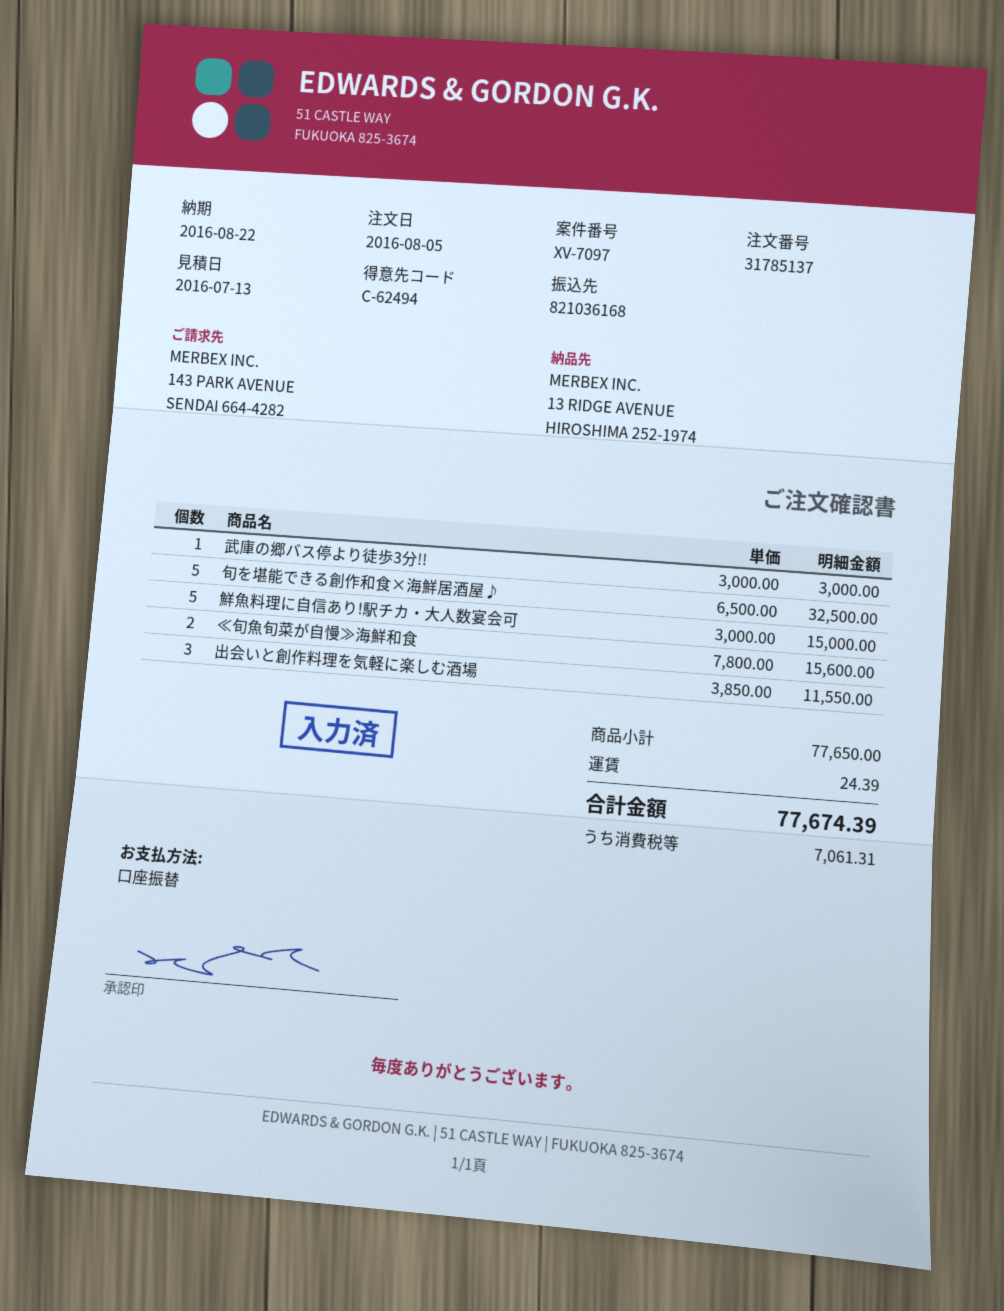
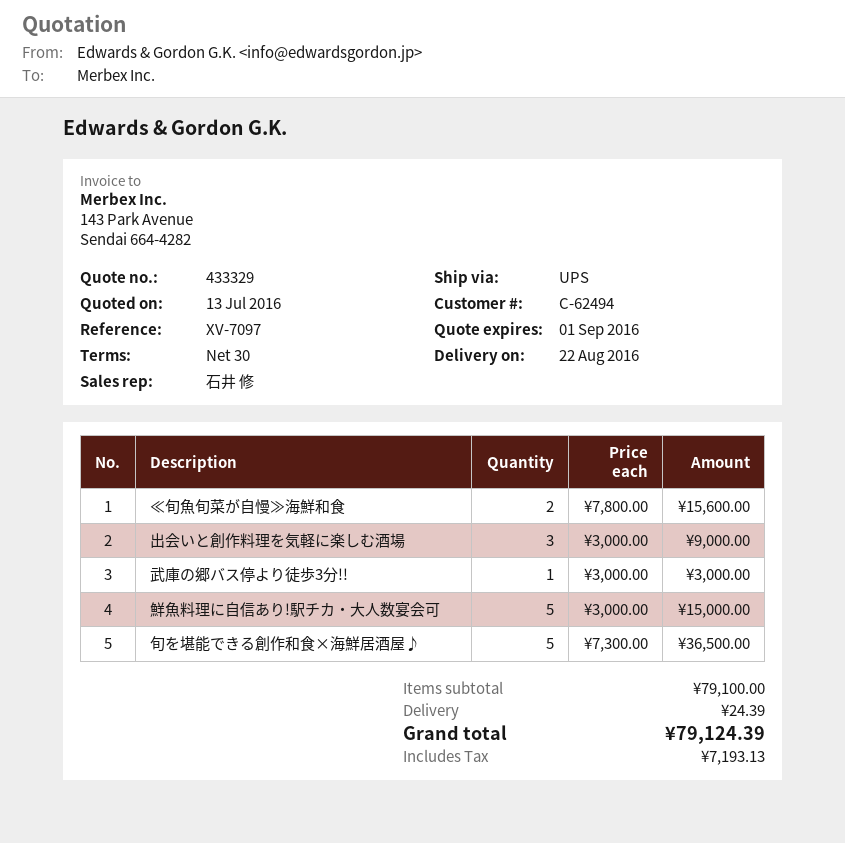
旬を堪能できる創作和食×海鮮居酒屋♪: 5 x 6500.00 = 32500.00 -> 5 x 7300.00 = 36500.00
出会いと創作料理を気軽に楽しむ酒場: 3 x 3850.00 = 11550.00 -> 3 x 3000.00 = 9000.00
subtotal: 77650.00 -> 79100.00
tax: 7061.31 -> 7193.13
total: 77674.39 -> 79124.39

